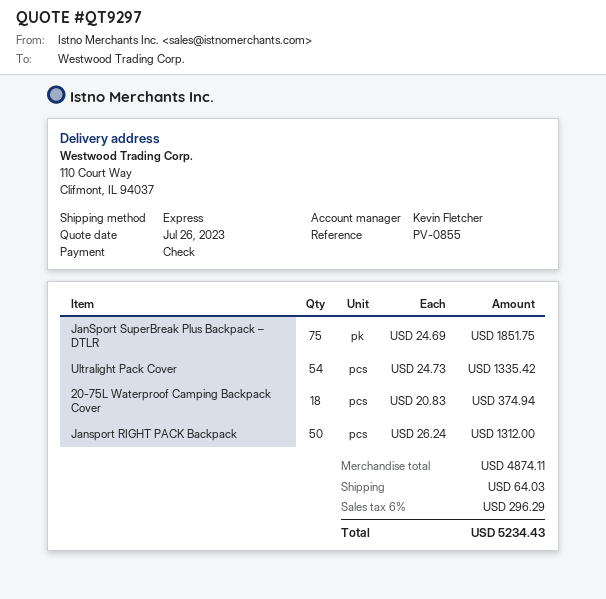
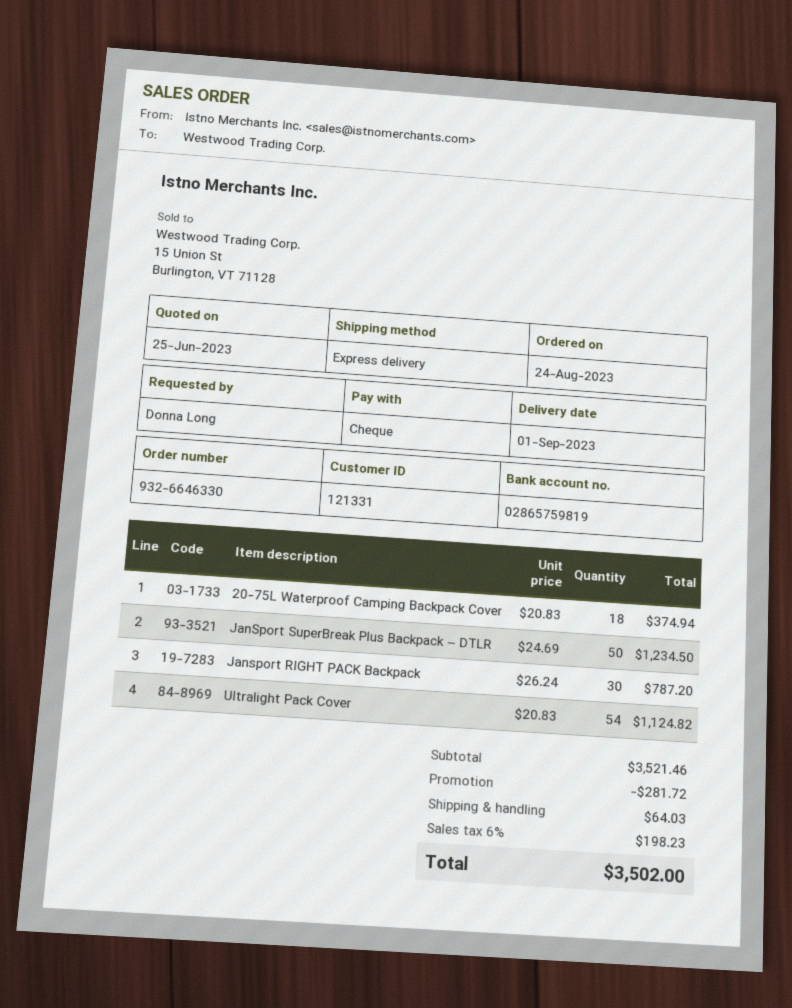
quote date: 2023-07-26 -> 2023-06-25
JanSport SuperBreak Plus Backpack – DTLR: 75 x 24.69 = 1851.75 -> 50 x 24.69 = 1234.50
Ultralight Pack Cover: 54 x 24.73 = 1335.42 -> 54 x 20.83 = 1124.82
Jansport RIGHT PACK Backpack: 50 x 26.24 = 1312.00 -> 30 x 26.24 = 787.20
subtotal: 4874.11 -> 3521.46
discount: none -> 281.72
tax: 6% = 296.29 -> 6% = 198.23
total: 5234.43 -> 3502.00

